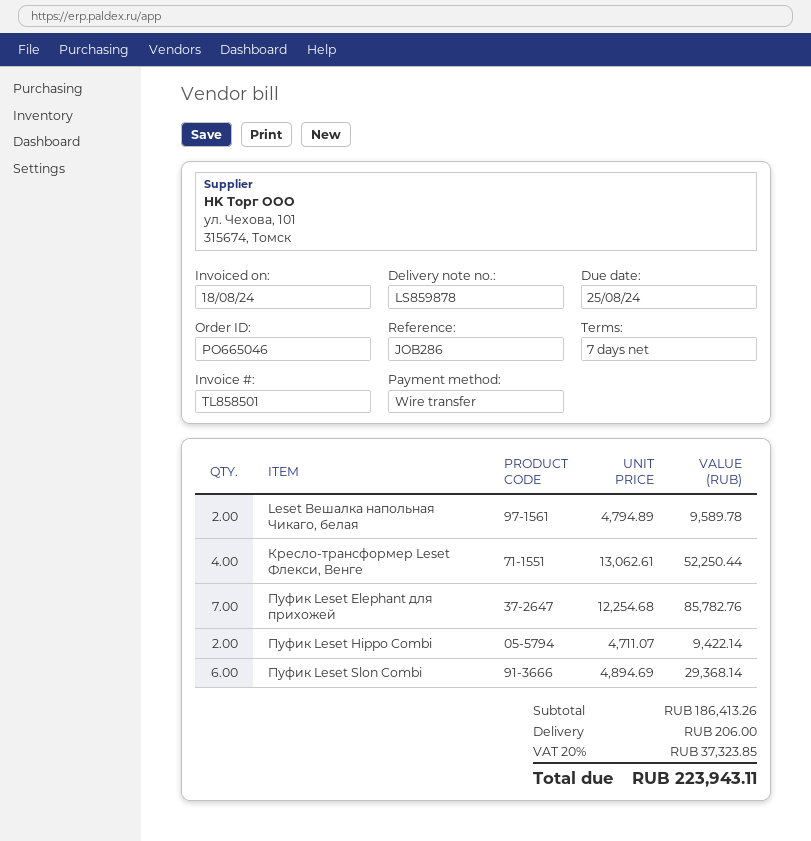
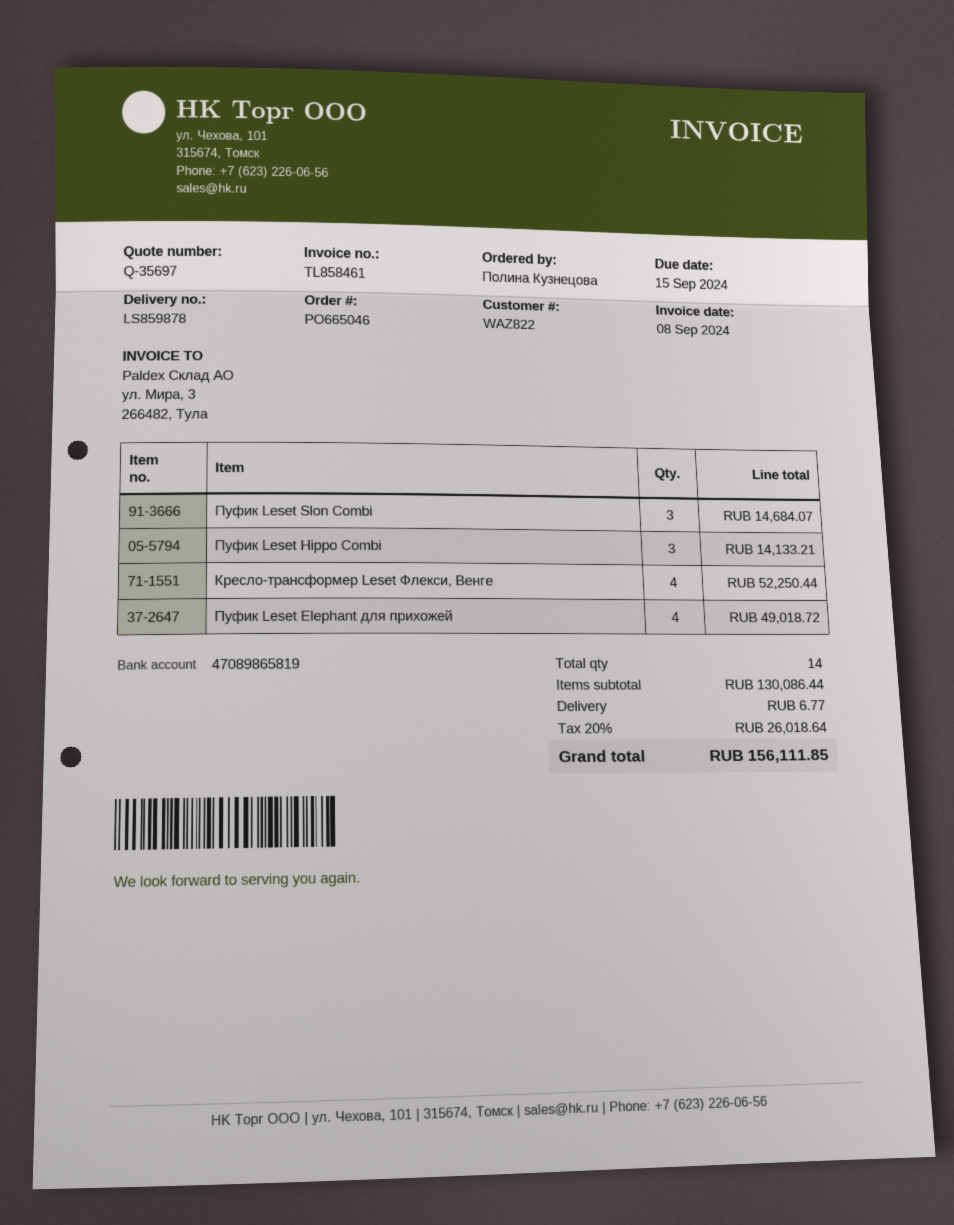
invoice number: TL858501 -> TL858461
invoice date: 2024-08-18 -> 2024-09-08
due date: 2024-08-25 -> 2024-09-15
Leset Вешалка напольная Чикаго, белая: 2 for 9589.78 -> none
Пуфик Leset Elephant для прихожей: 7 for 85782.76 -> 4 for 49018.72
Пуфик Leset Hippo Combi: 2 for 9422.14 -> 3 for 14133.21
Пуфик Leset Slon Combi: 6 for 29368.14 -> 3 for 14684.07
subtotal: 186413.26 -> 130086.44
shipping: 206.00 -> 6.77
tax: 20% = 37323.85 -> 20% = 26018.64
total: 223943.11 -> 156111.85

